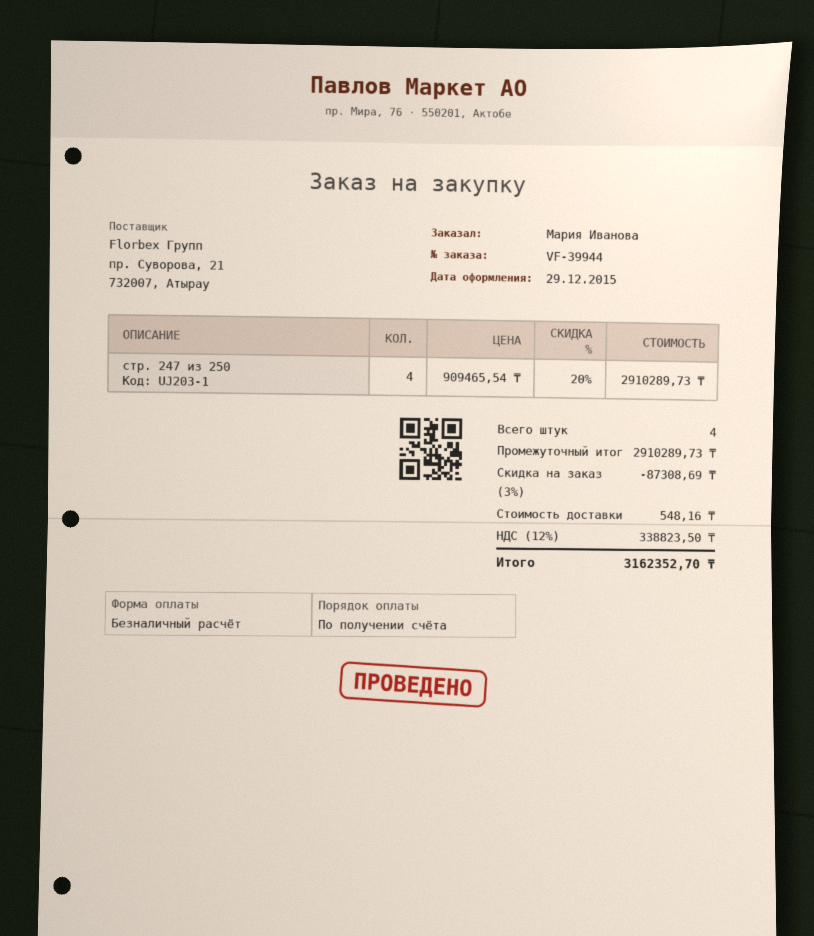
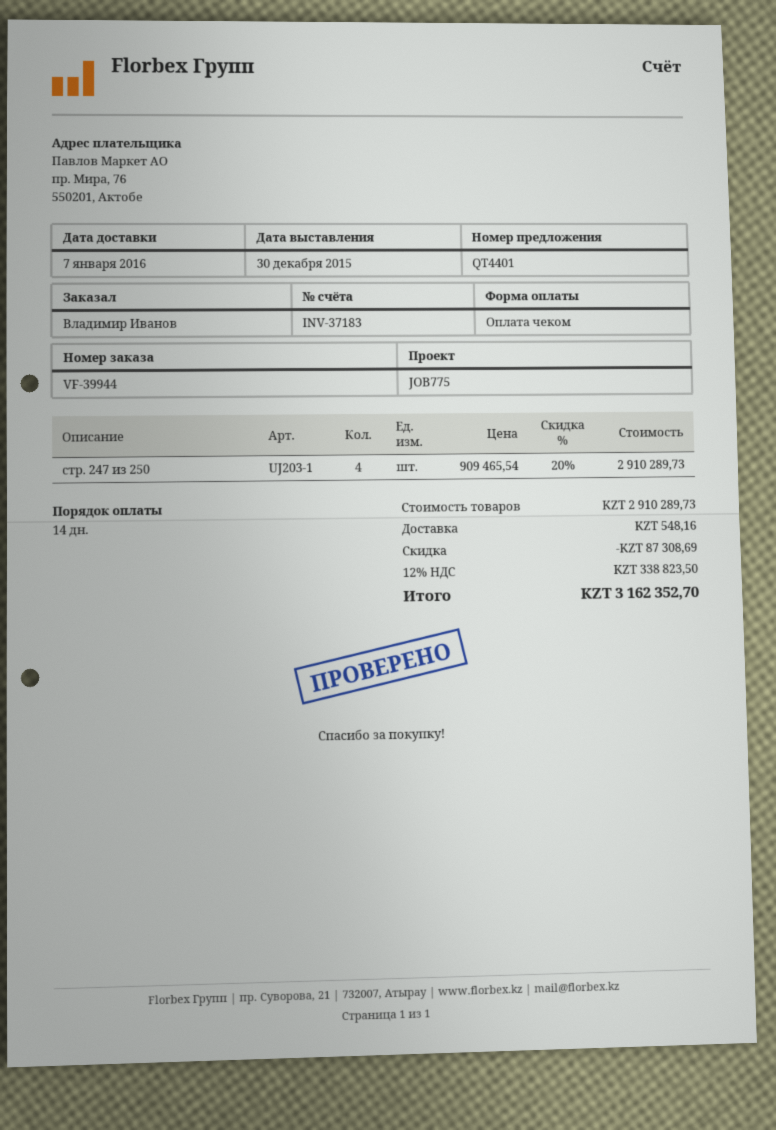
payment terms: on receipt -> 14 days
ordered by: Мария Иванова -> Владимир Иванов
payment method: bank transfer -> cheque

